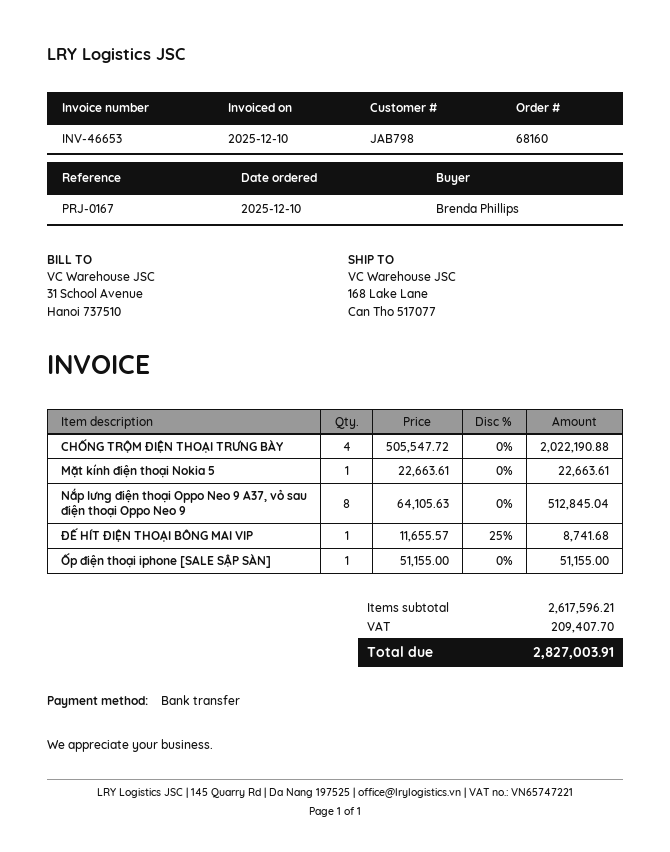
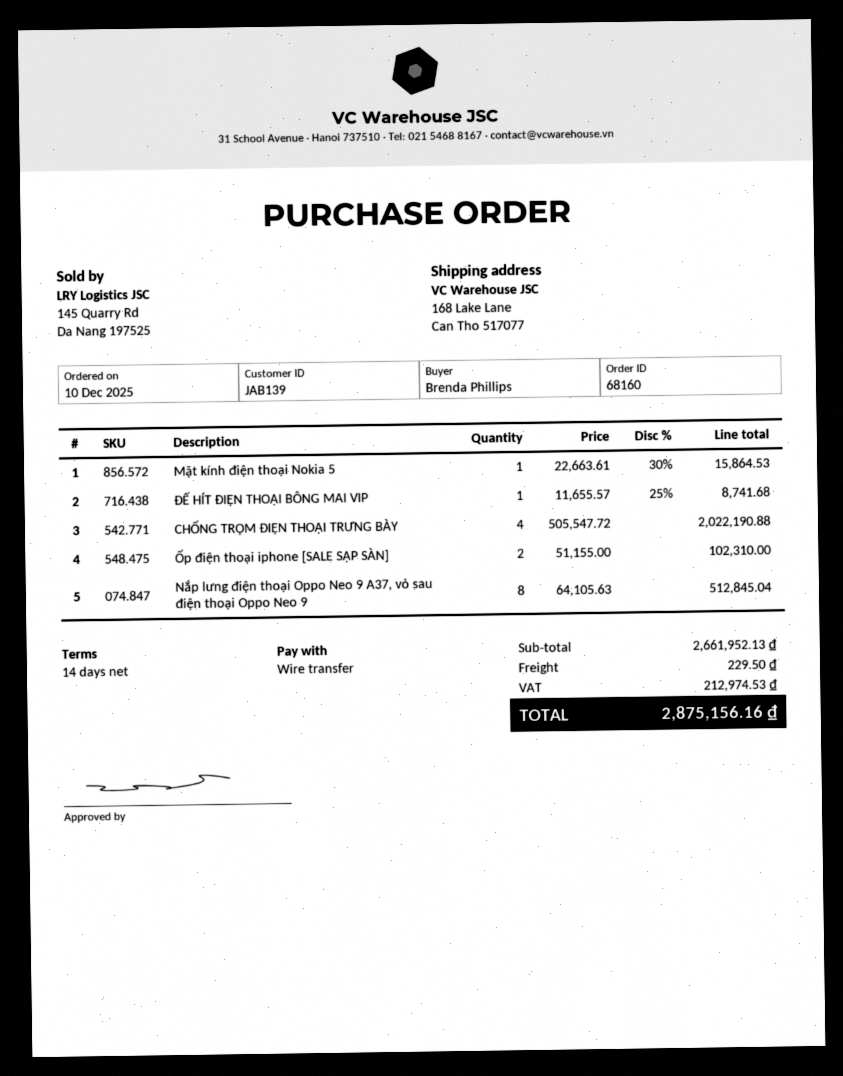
customer number: JAB798 -> JAB139
Mặt kính điện thoại Nokia 5: 1 x 22663.61 = 22663.61 -> 1 x 22663.61 - 30% = 15864.53
Ốp điện thoại iphone [SALE SẬP SÀN]: 1 x 51155.00 = 51155.00 -> 2 x 51155.00 = 102310.00
subtotal: 2617596.21 -> 2661952.13
shipping: none -> 229.50
tax: 209407.70 -> 212974.53
total: 2827003.91 -> 2875156.16

